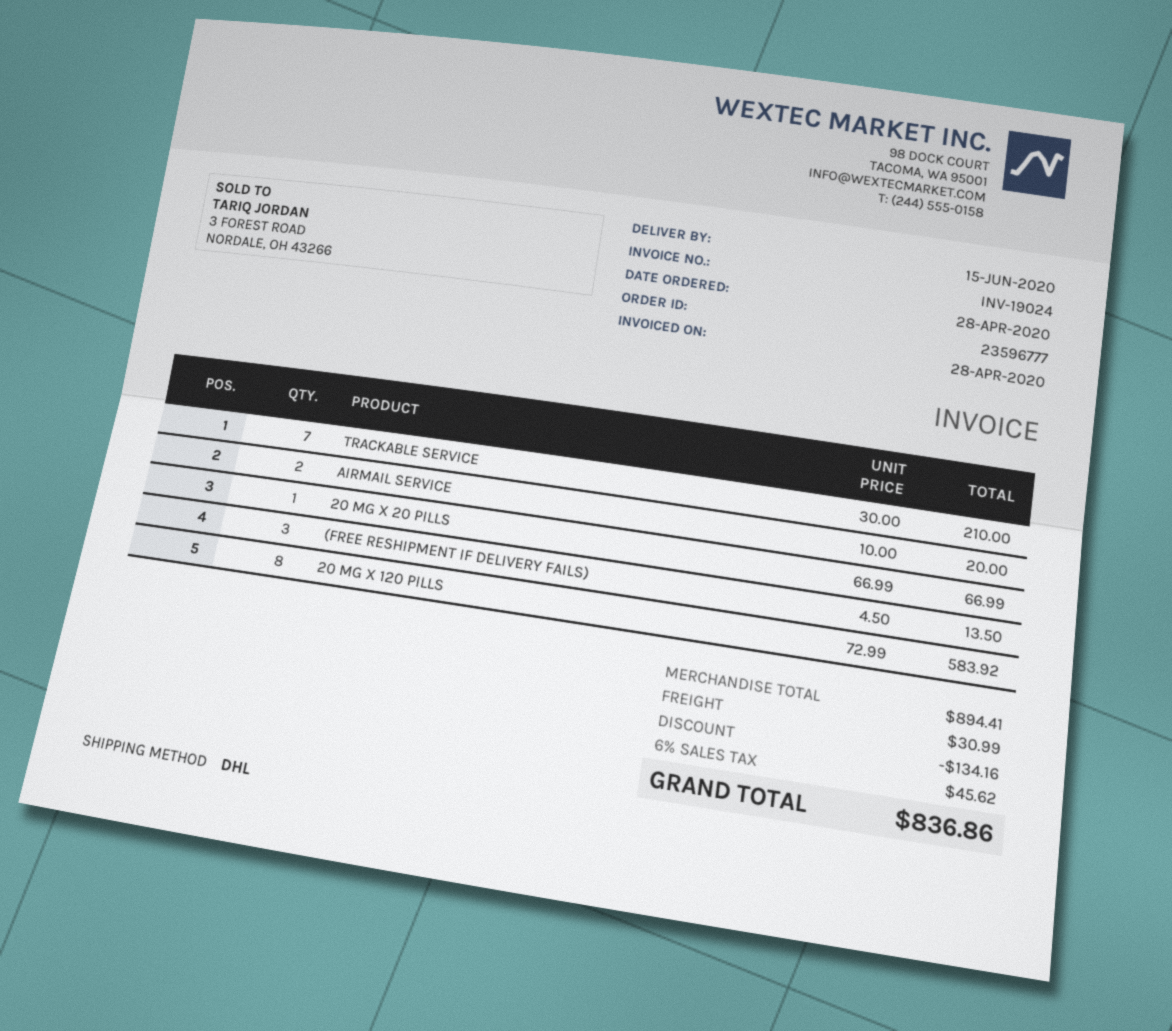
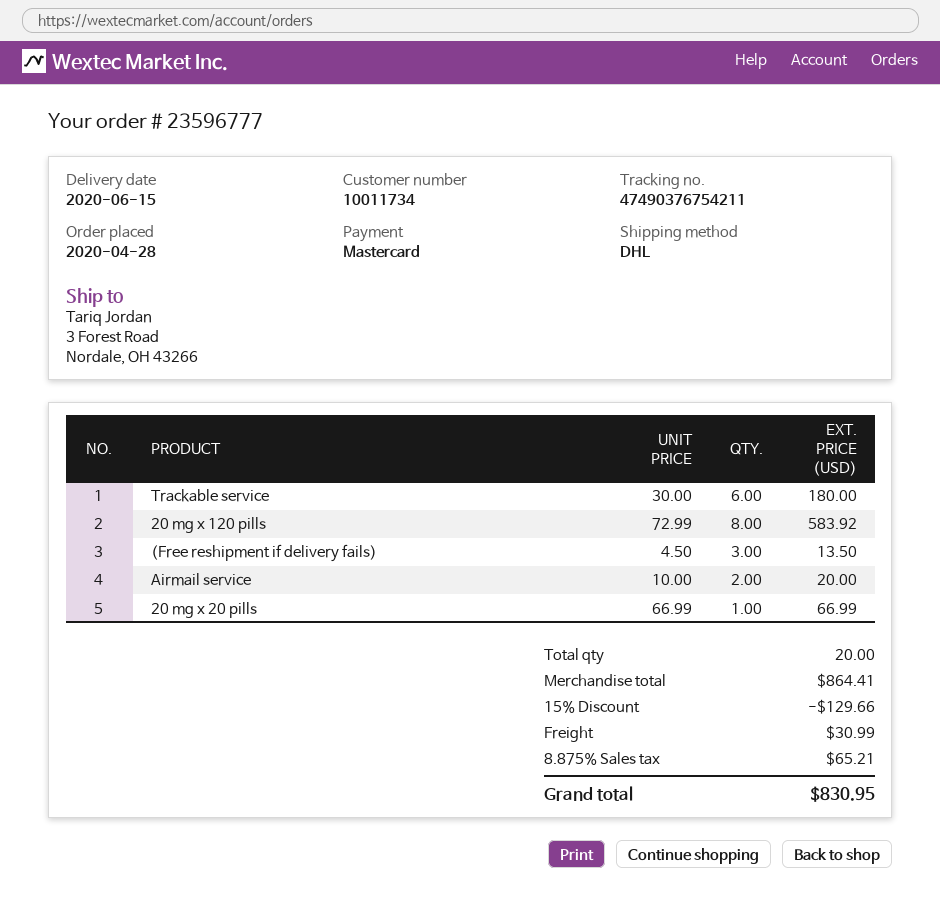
TRACKABLE SERVICE: 7 x 30.00 = 210.00 -> 6 x 30.00 = 180.00
subtotal: 894.41 -> 864.41
discount: 134.16 -> 129.66
tax: 6% = 45.62 -> 8.875% = 65.21
total: 836.86 -> 830.95

